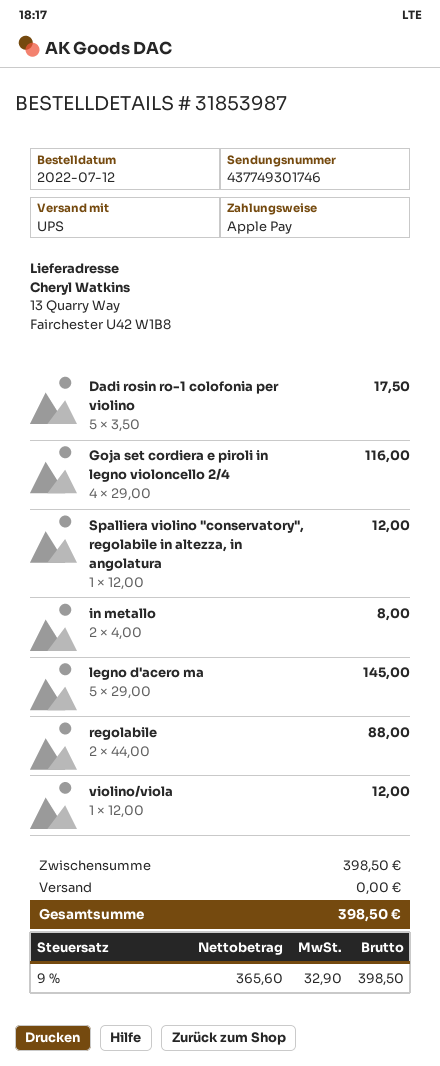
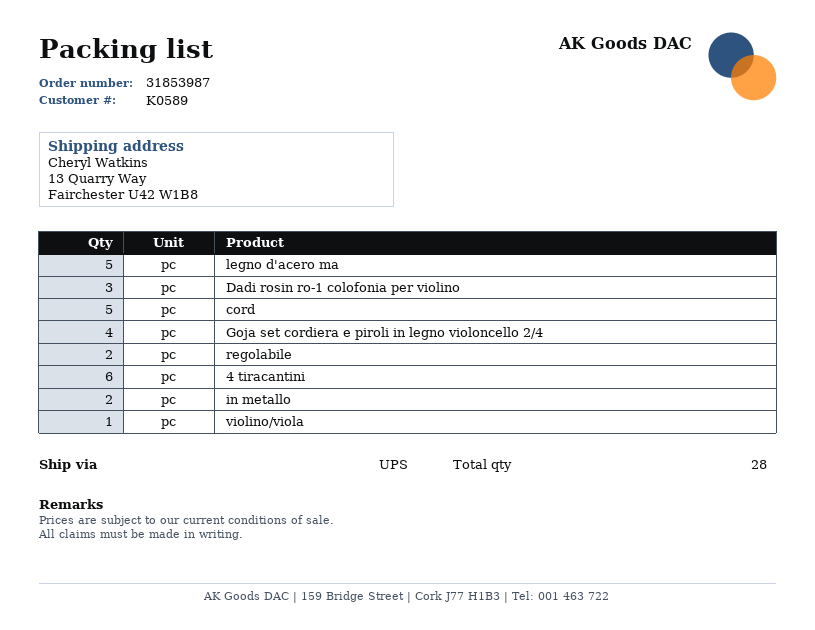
Dadi rosin ro-1 colofonia per violino: 5 -> 3
Spalliera violino "conservatory", regolabile in altezza, in angolatura: 1 -> none
cord: none -> 5
4 tiracantini: none -> 6

